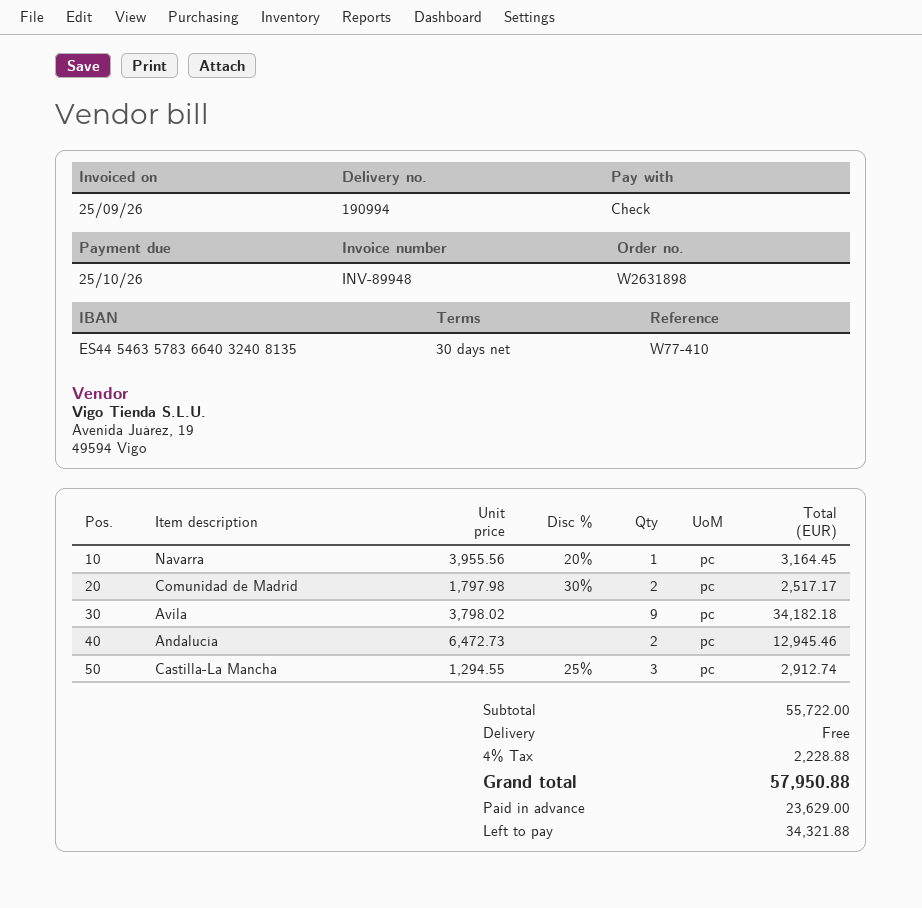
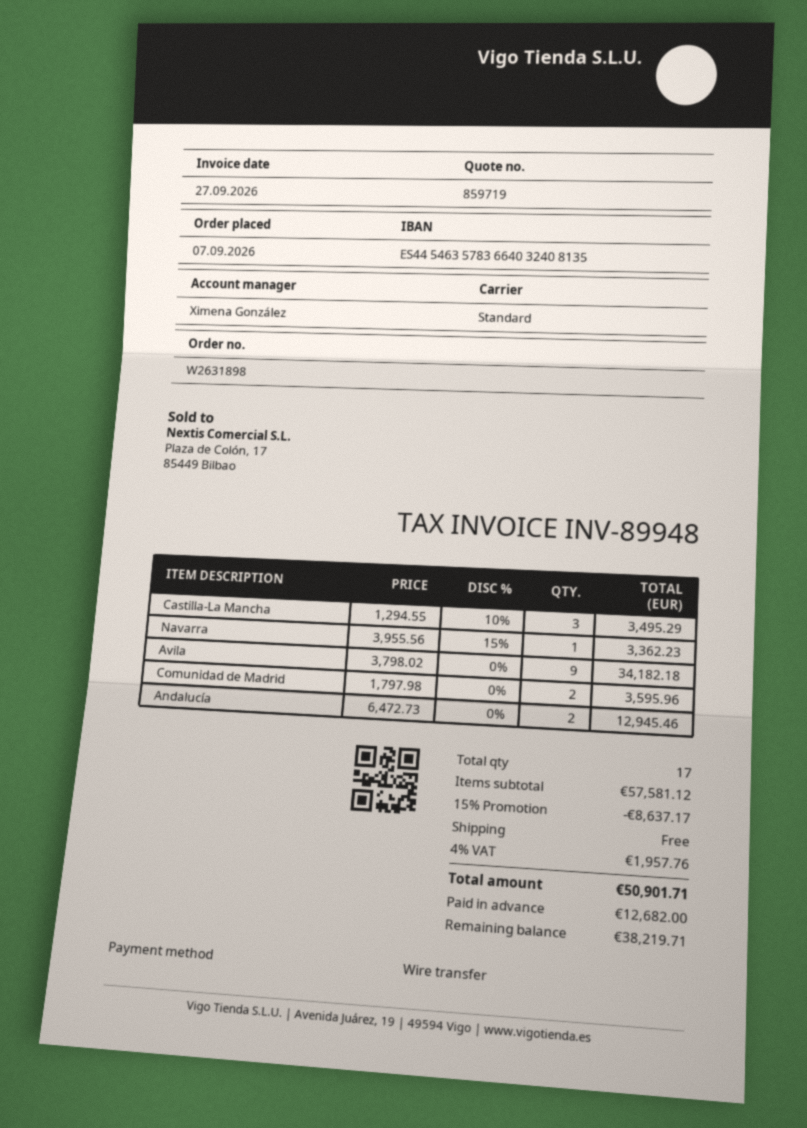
invoice date: 2026-09-25 -> 2026-09-27
payment method: cheque -> bank transfer
Navarra: 1 x 3955.56 - 20% = 3164.45 -> 1 x 3955.56 - 15% = 3362.23
Comunidad de Madrid: 2 x 1797.98 - 30% = 2517.17 -> 2 x 1797.98 = 3595.96
Castilla-La Mancha: 3 x 1294.55 - 25% = 2912.74 -> 3 x 1294.55 - 10% = 3495.29
subtotal: 55722.00 -> 57581.12
discount: none -> 15% = 8637.17
tax: 4% = 2228.88 -> 4% = 1957.76
total: 57950.88 -> 50901.71
deposit: 23629.00 -> 12682.00
balance: 34321.88 -> 38219.71

